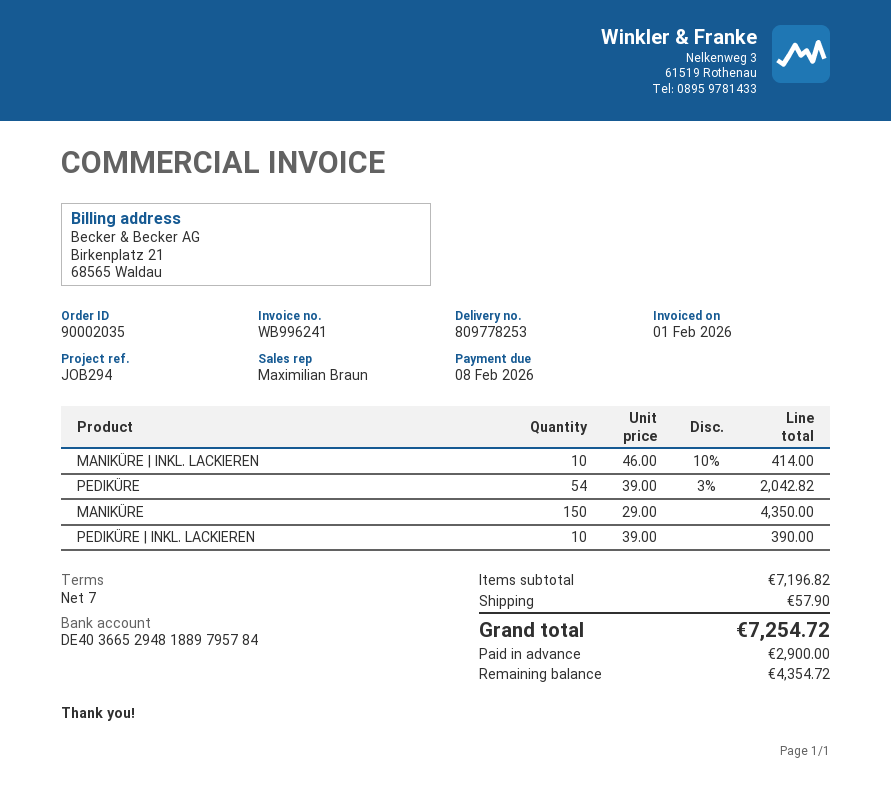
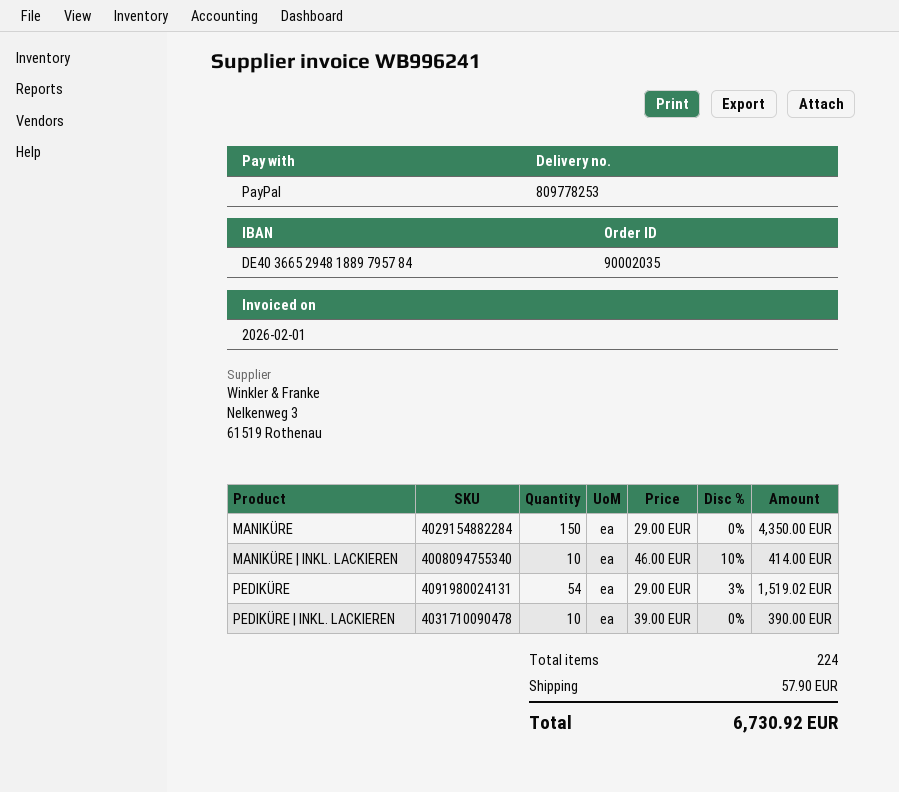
PEDIKÜRE: 54 x 39.00 - 3% = 2042.82 -> 54 x 29.00 - 3% = 1519.02
total: 7254.72 -> 6730.92

